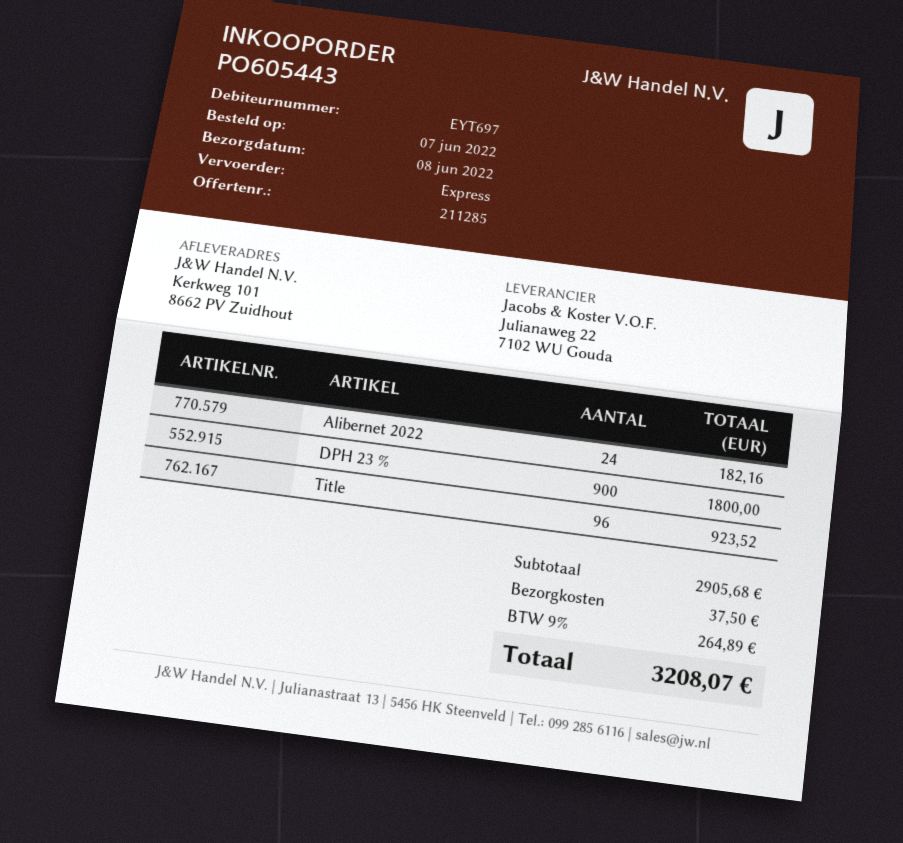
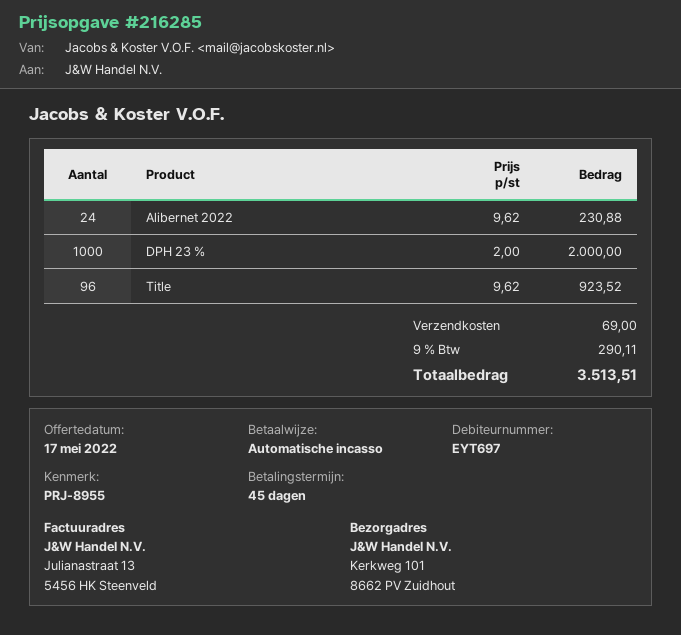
quote number: 211285 -> 216285
Alibernet 2022: 24 for 182.16 -> 24 for 230.88
DPH 23 %: 900 for 1800.00 -> 1000 for 2000.00
shipping: 37.50 -> 69.00
tax: 9% = 264.89 -> 9% = 290.11
total: 3208.07 -> 3513.51

